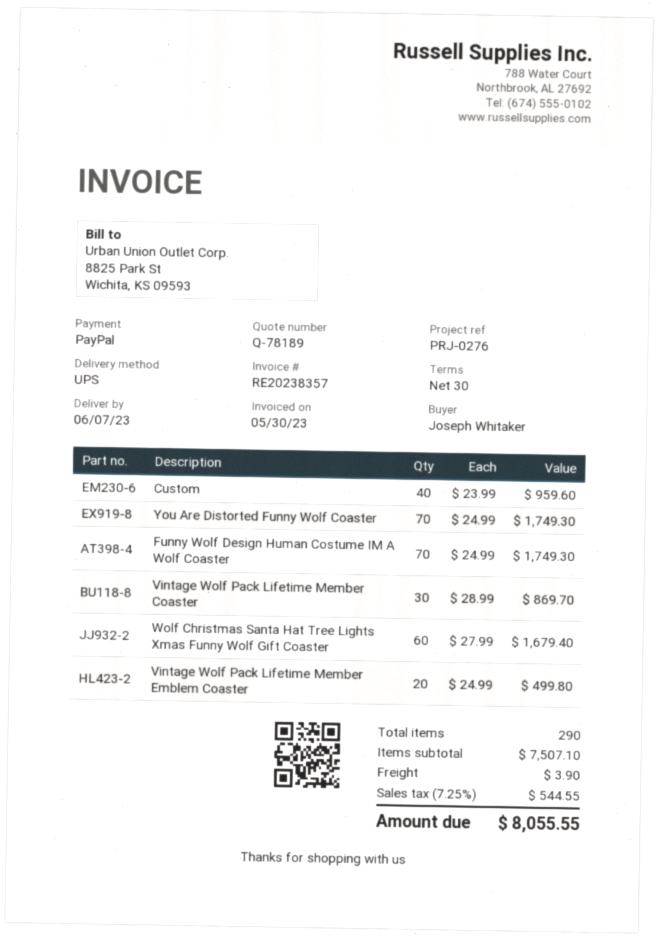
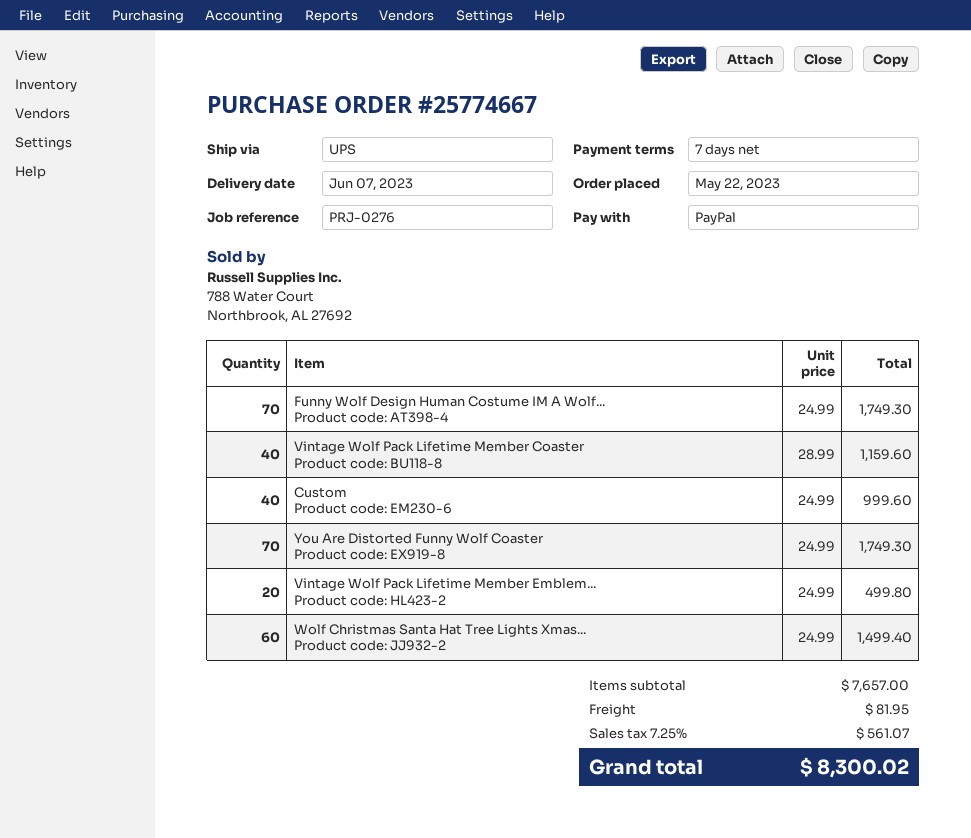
payment terms: 30 days -> 7 days
Custom: 40 x 23.99 = 959.60 -> 40 x 24.99 = 999.60
Vintage Wolf Pack Lifetime Member Coaster: 30 x 28.99 = 869.70 -> 40 x 28.99 = 1159.60
Wolf Christmas Santa Hat Tree Lights Xmas Funny Wolf Gift Coaster: 60 x 27.99 = 1679.40 -> 60 x 24.99 = 1499.40
subtotal: 7507.10 -> 7657.00
shipping: 3.90 -> 81.95
tax: 7.25% = 544.55 -> 7.25% = 561.07
total: 8055.55 -> 8300.02

